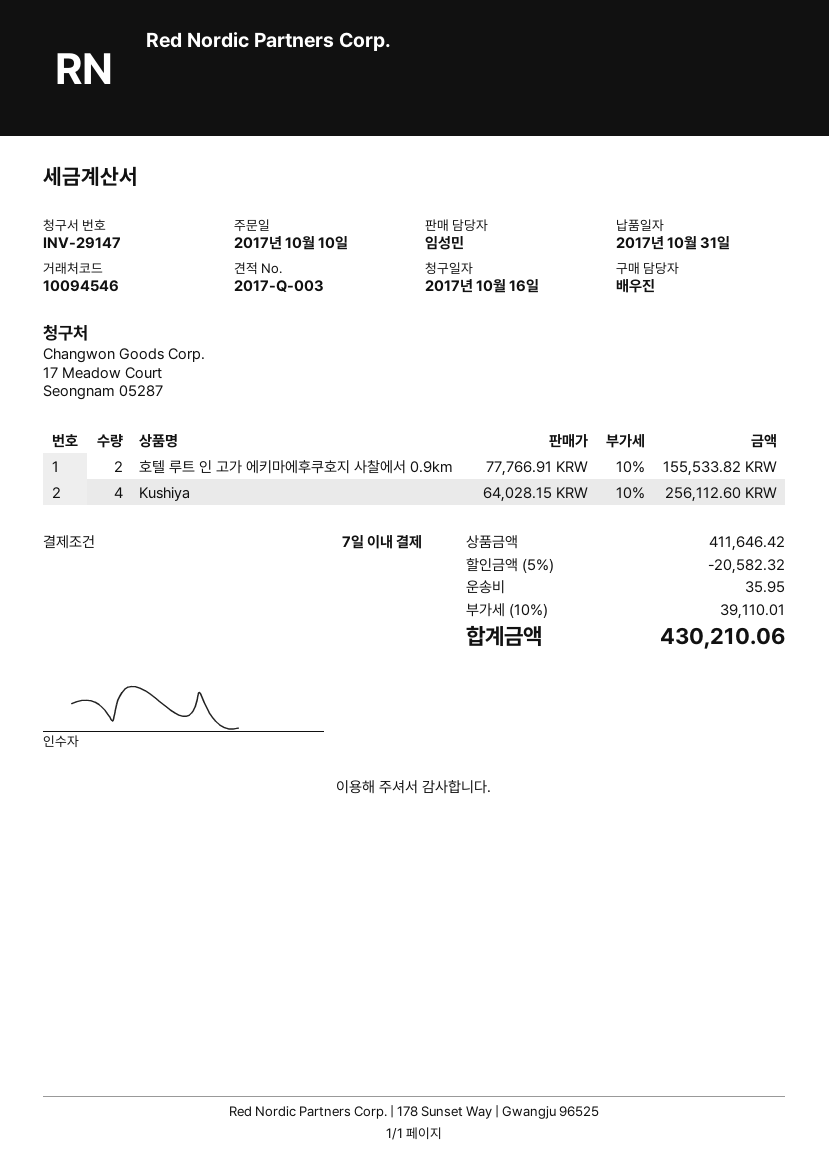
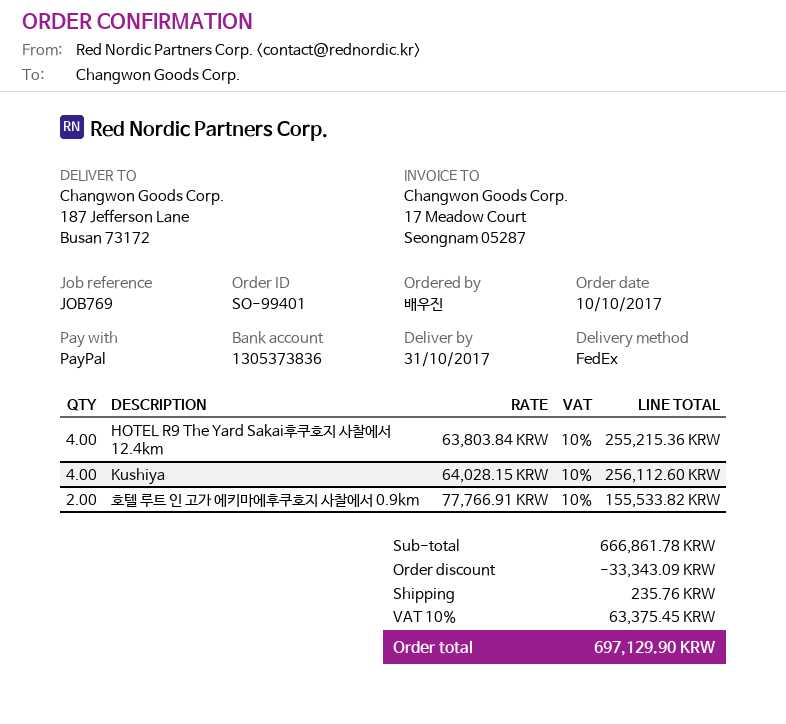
HOTEL R9 The Yard Sakai후쿠호지 사찰에서 12.4km: none -> 4 x 63803.84 = 255215.36
subtotal: 411646.42 -> 666861.78
discount: 20582.32 -> 33343.09
shipping: 35.95 -> 235.76
tax: 10% = 39110.01 -> 10% = 63375.45
total: 430210.06 -> 697129.90

